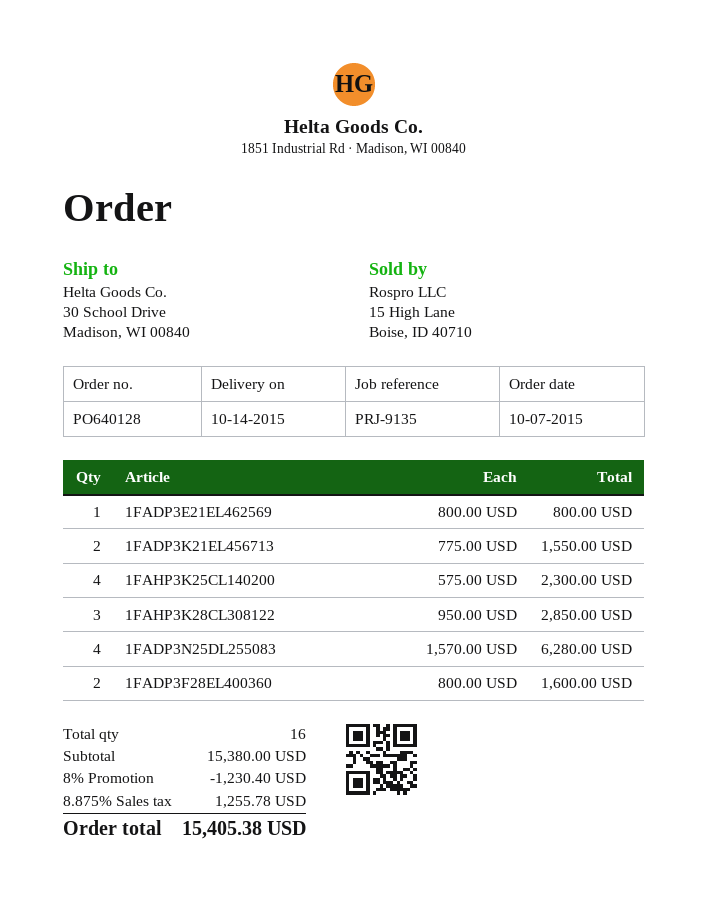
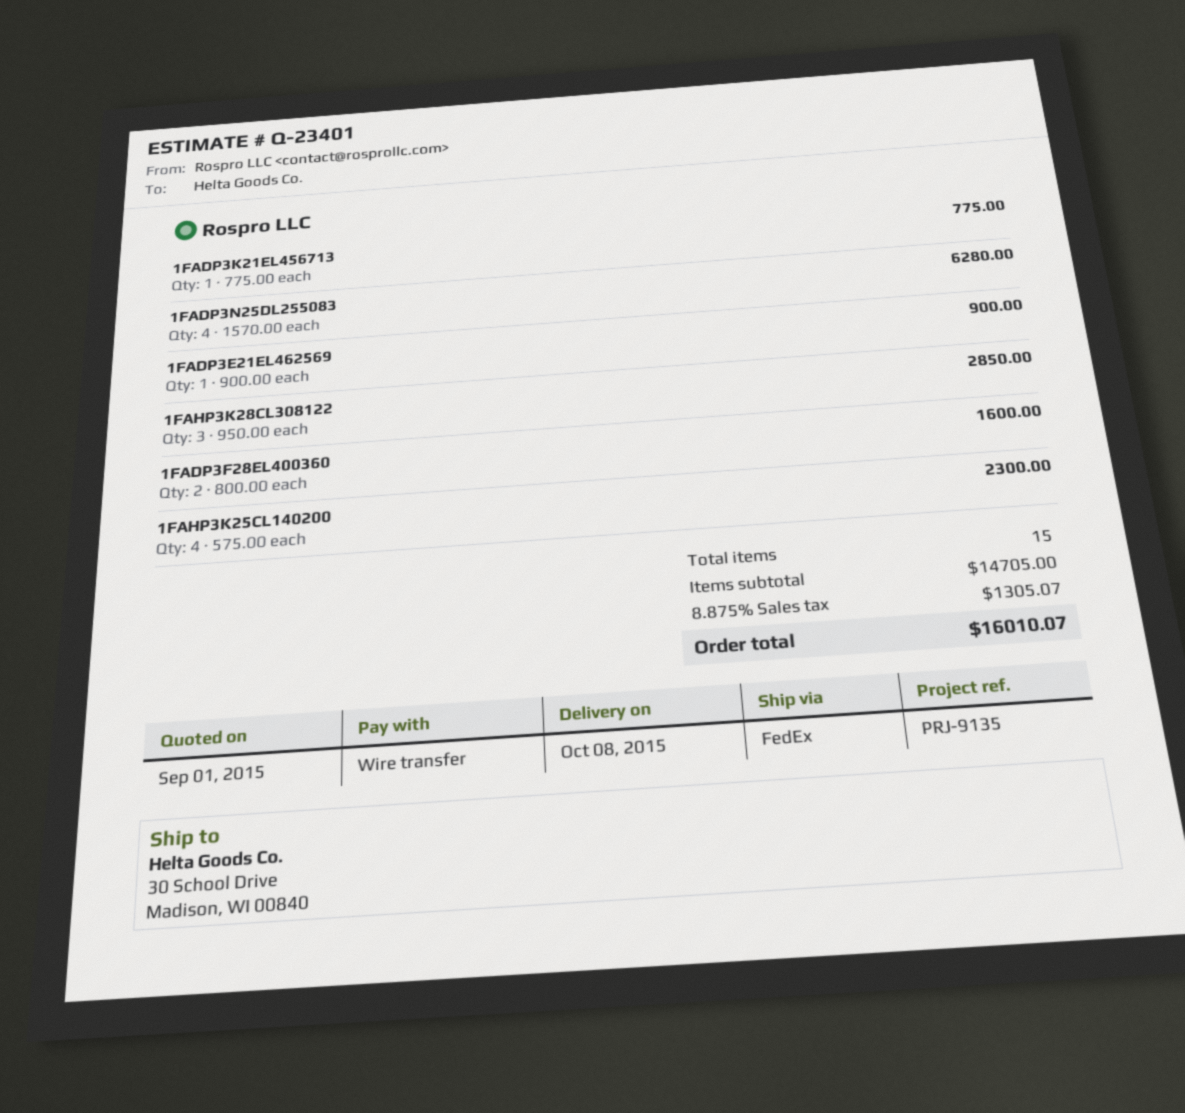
delivery date: 2015-10-14 -> 2015-10-08
1FADP3E21EL462569: 1 x 800.00 = 800.00 -> 1 x 900.00 = 900.00
1FADP3K21EL456713: 2 x 775.00 = 1550.00 -> 1 x 775.00 = 775.00
total quantity: 16 -> 15
subtotal: 15380.00 -> 14705.00
discount: 8% = 1230.40 -> none
tax: 8.875% = 1255.78 -> 8.875% = 1305.07
total: 15405.38 -> 16010.07

